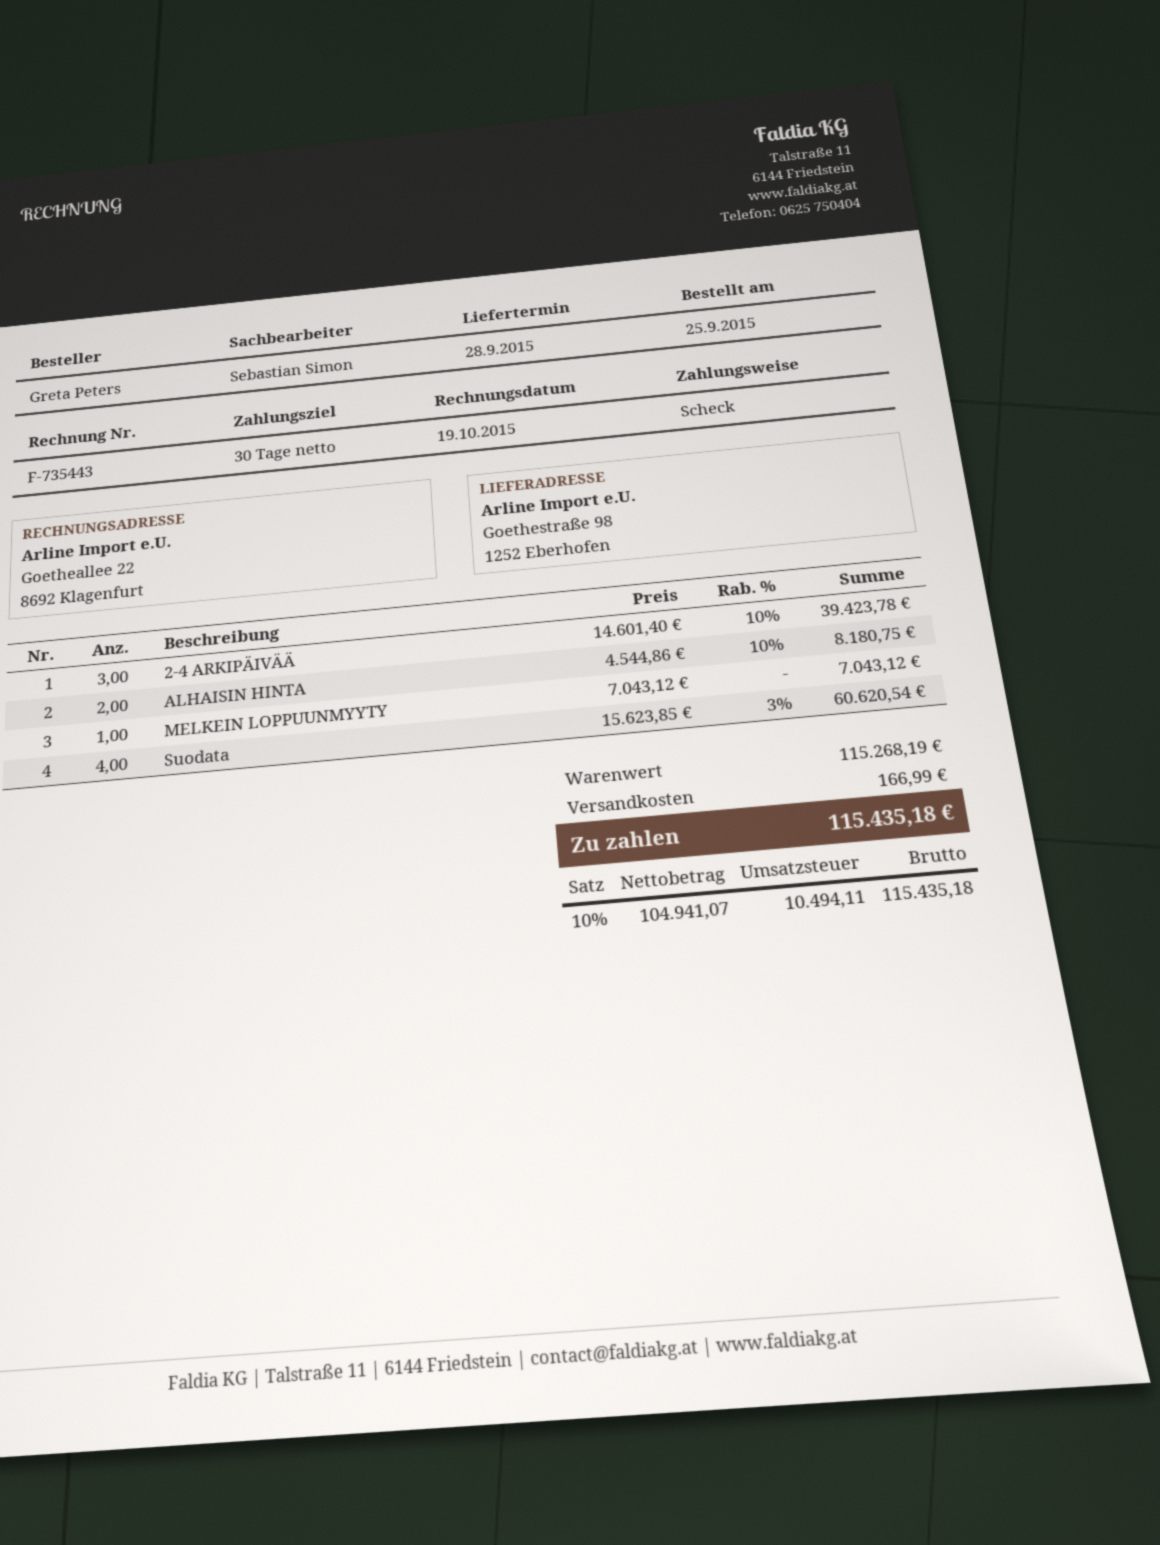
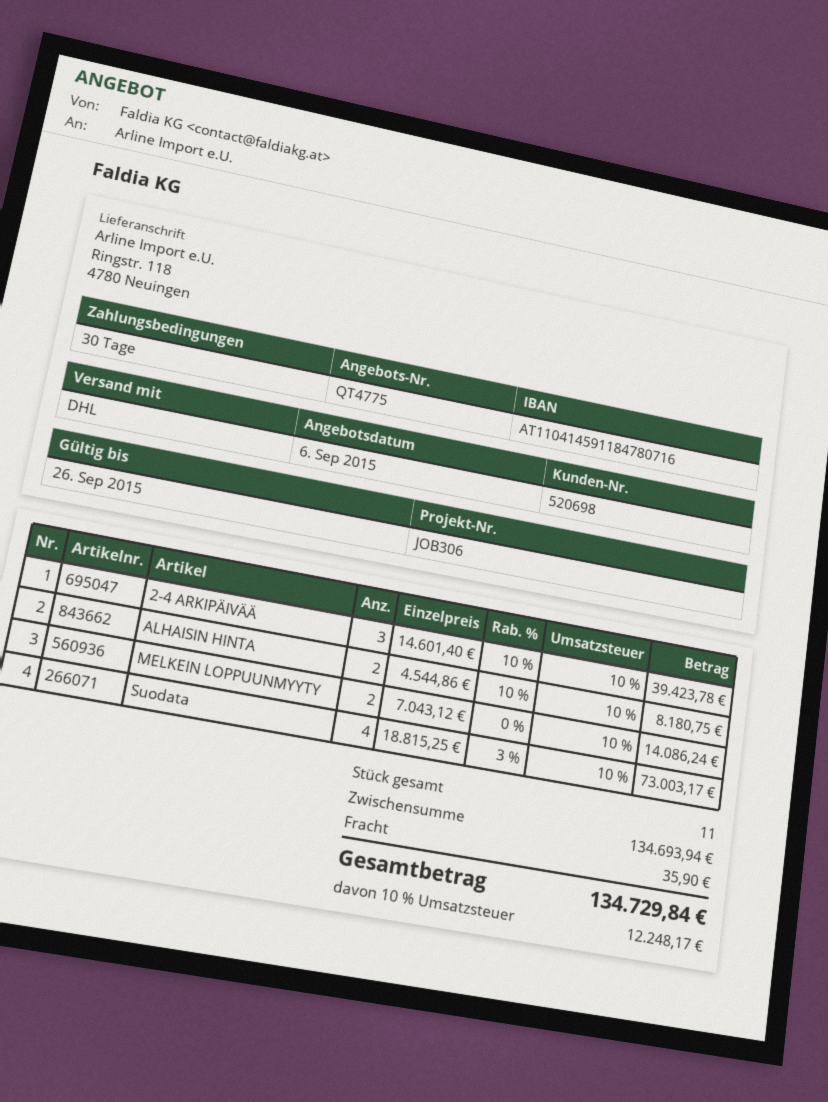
ship to: Goethestraße 98, 1252 Eberhofen -> Ringstr. 118, 4780 Neuingen
MELKEIN LOPPUUNMYYTY: 1 x 7043.12 = 7043.12 -> 2 x 7043.12 = 14086.24
Suodata: 4 x 15623.85 - 3% = 60620.54 -> 4 x 18815.25 - 3% = 73003.17
subtotal: 115268.19 -> 134693.94
shipping: 166.99 -> 35.90
tax: 10% = 10494.11 -> 10% = 12248.17
total: 115435.18 -> 134729.84

